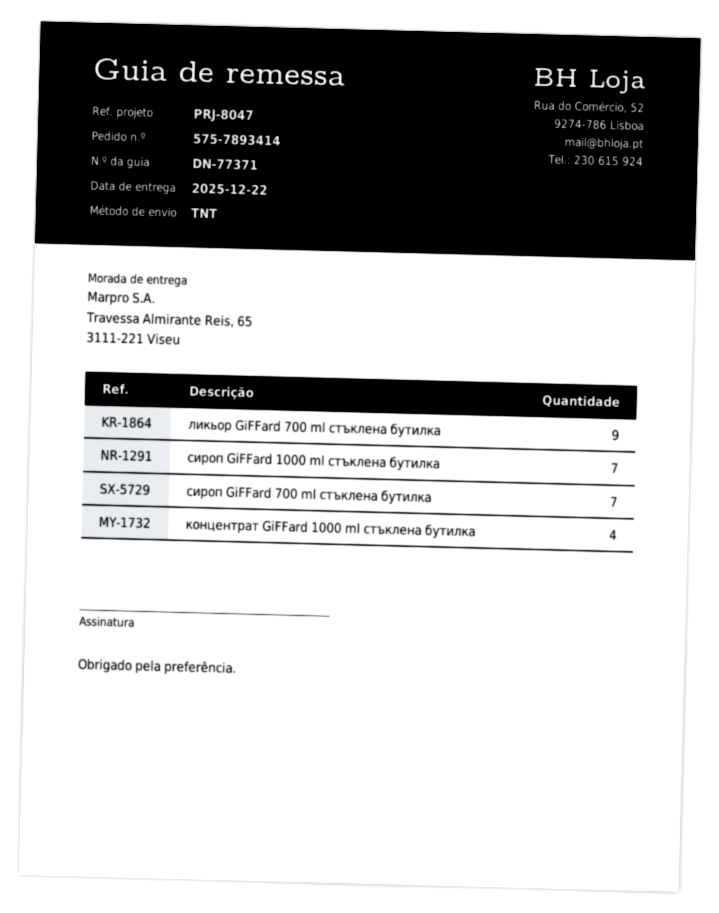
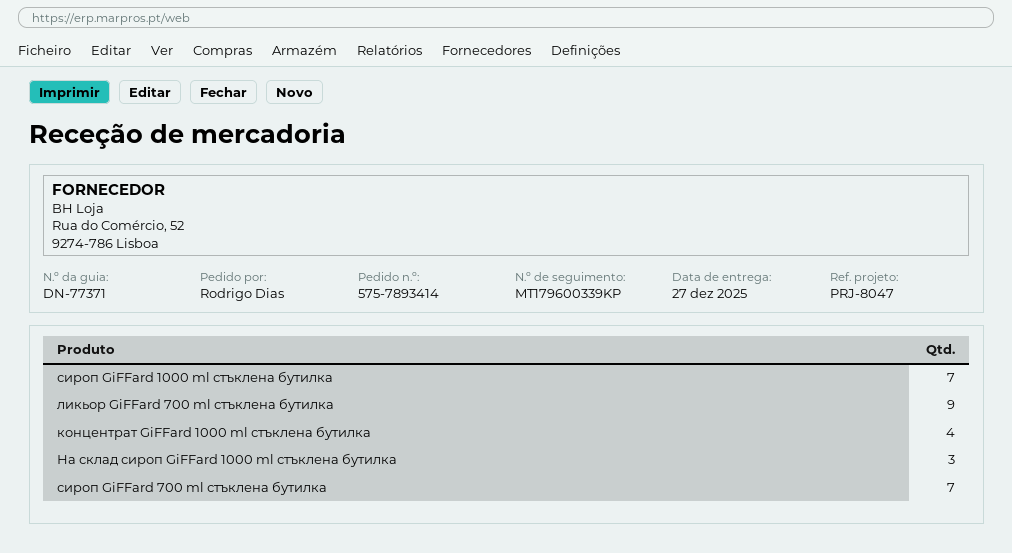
delivery date: 2025-12-22 -> 2025-12-27
На склад сироп GiFFard 1000 ml стъклена бутилка: none -> 3

